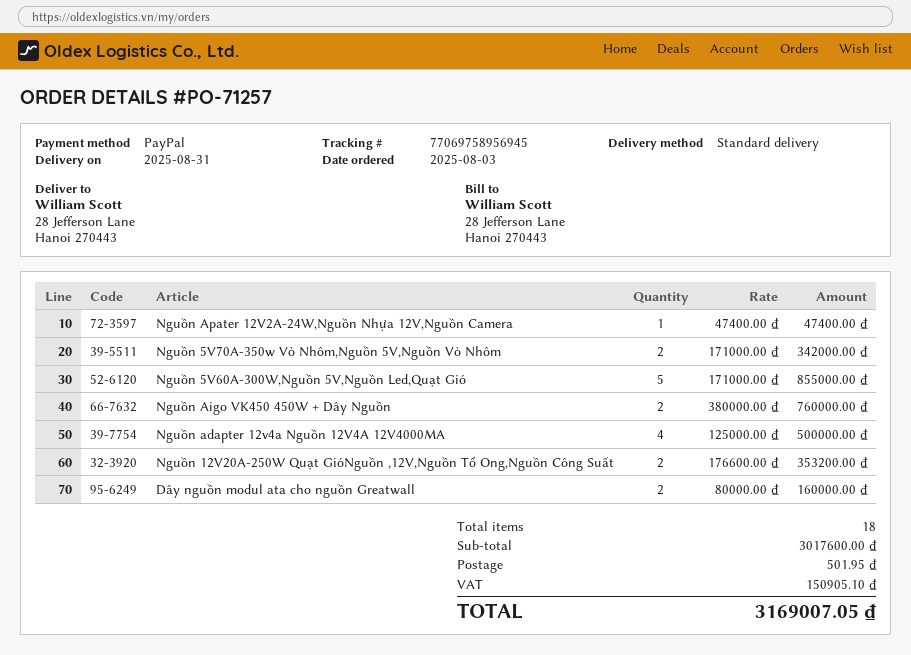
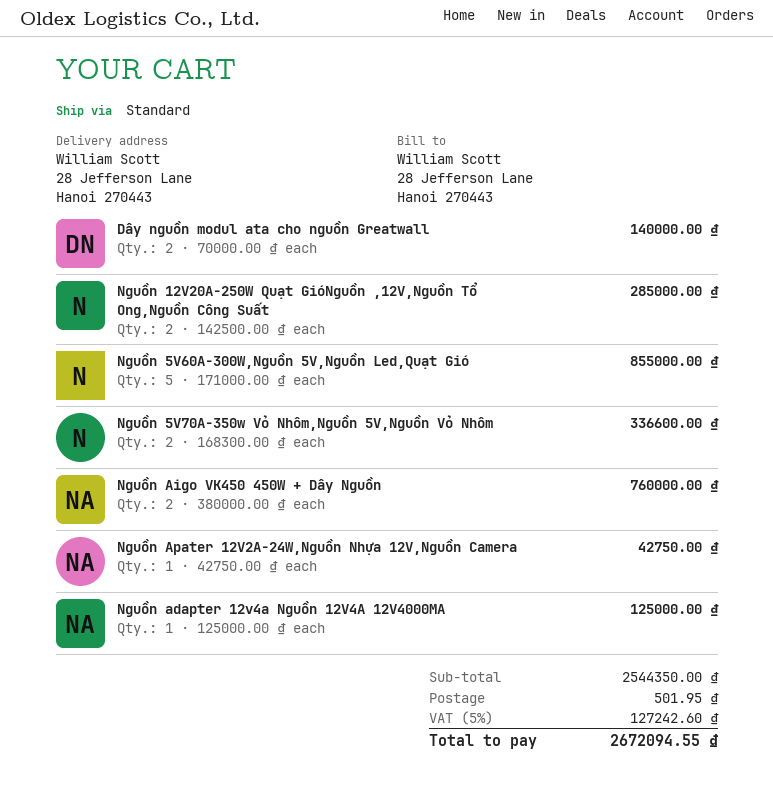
Nguồn Apater 12V2A-24W,Nguồn Nhựa 12V,Nguồn Camera: 1 x 47400.00 = 47400.00 -> 1 x 42750.00 = 42750.00
Nguồn 5V70A-350w Vỏ Nhôm,Nguồn 5V,Nguồn Vỏ Nhôm: 2 x 171000.00 = 342000.00 -> 2 x 168300.00 = 336600.00
Nguồn adapter 12v4a Nguồn 12V4A 12V4000MA: 4 x 125000.00 = 500000.00 -> 1 x 125000.00 = 125000.00
Nguồn 12V20A-250W Quạt GióNguồn ,12V,Nguồn Tổ Ong,Nguồn Công Suất: 2 x 176600.00 = 353200.00 -> 2 x 142500.00 = 285000.00
Dây nguồn modul ata cho nguồn Greatwall: 2 x 80000.00 = 160000.00 -> 2 x 70000.00 = 140000.00
subtotal: 3017600.00 -> 2544350.00
tax: 150905.10 -> 127242.60
total: 3169007.05 -> 2672094.55

